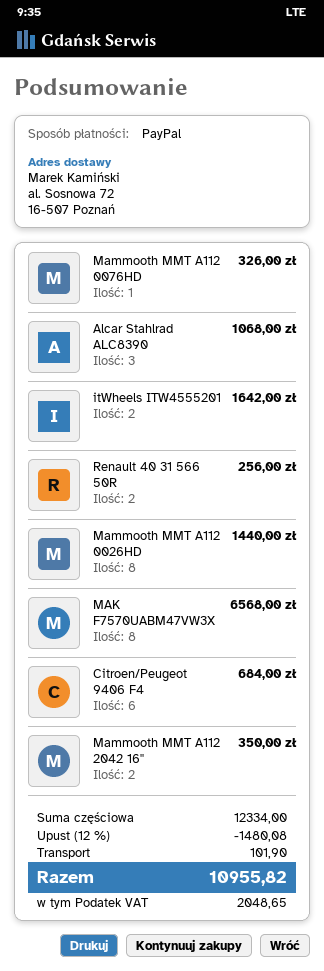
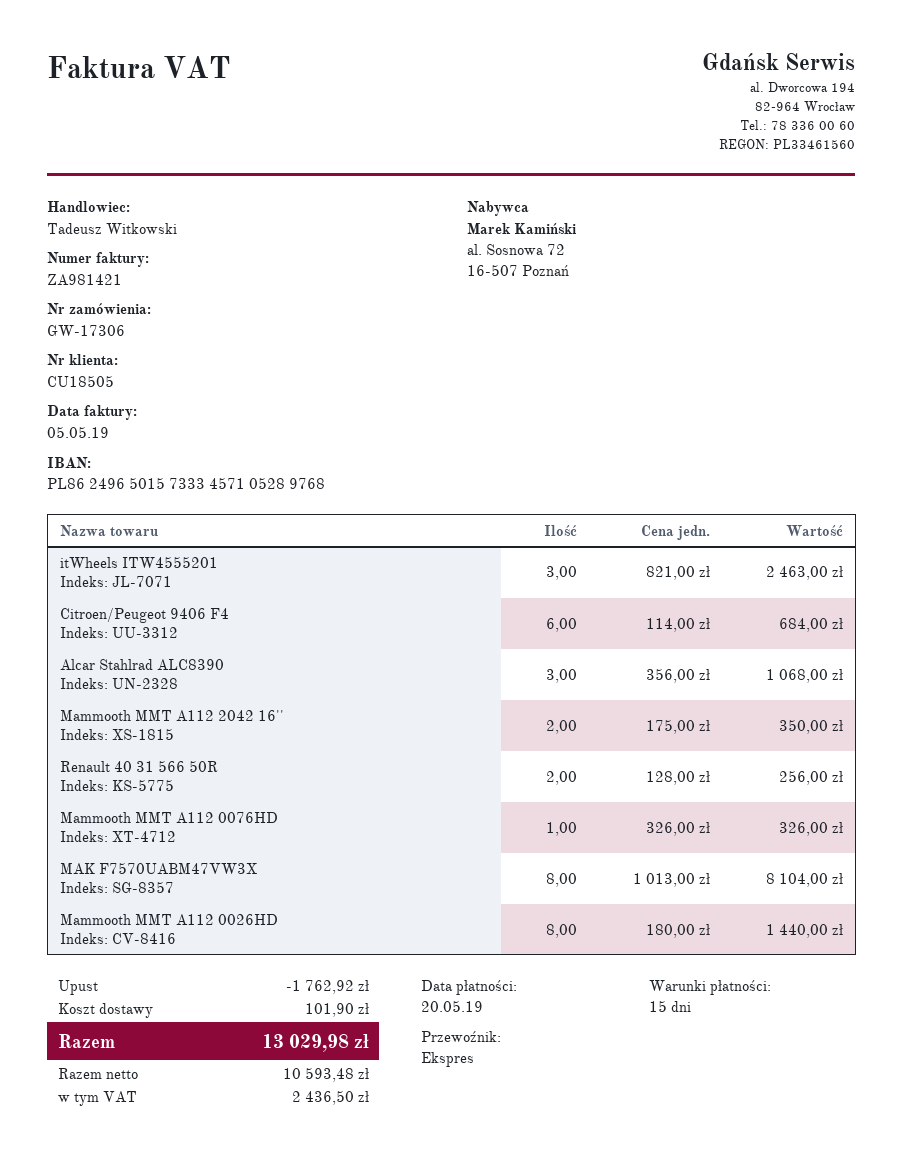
itWheels ITW4555201: 2 for 1642.00 -> 3 for 2463.00
MAK F7570UABM47VW3X: 8 for 6568.00 -> 8 for 8104.00
discount: 1480.08 -> 1762.92
tax: 2048.65 -> 2436.50
total: 10955.82 -> 13029.98

